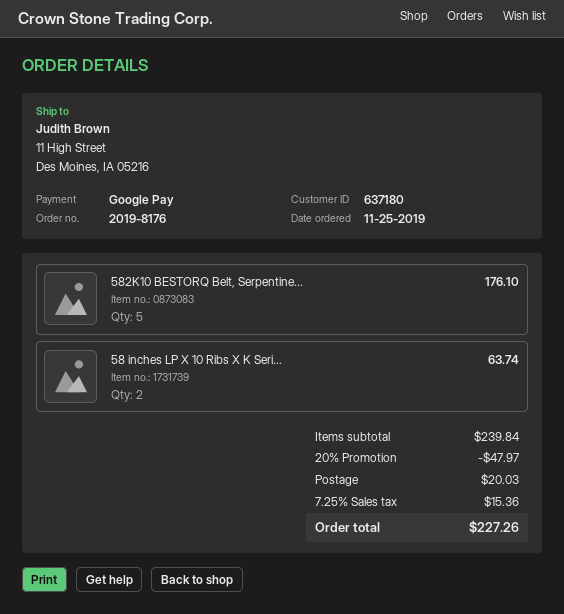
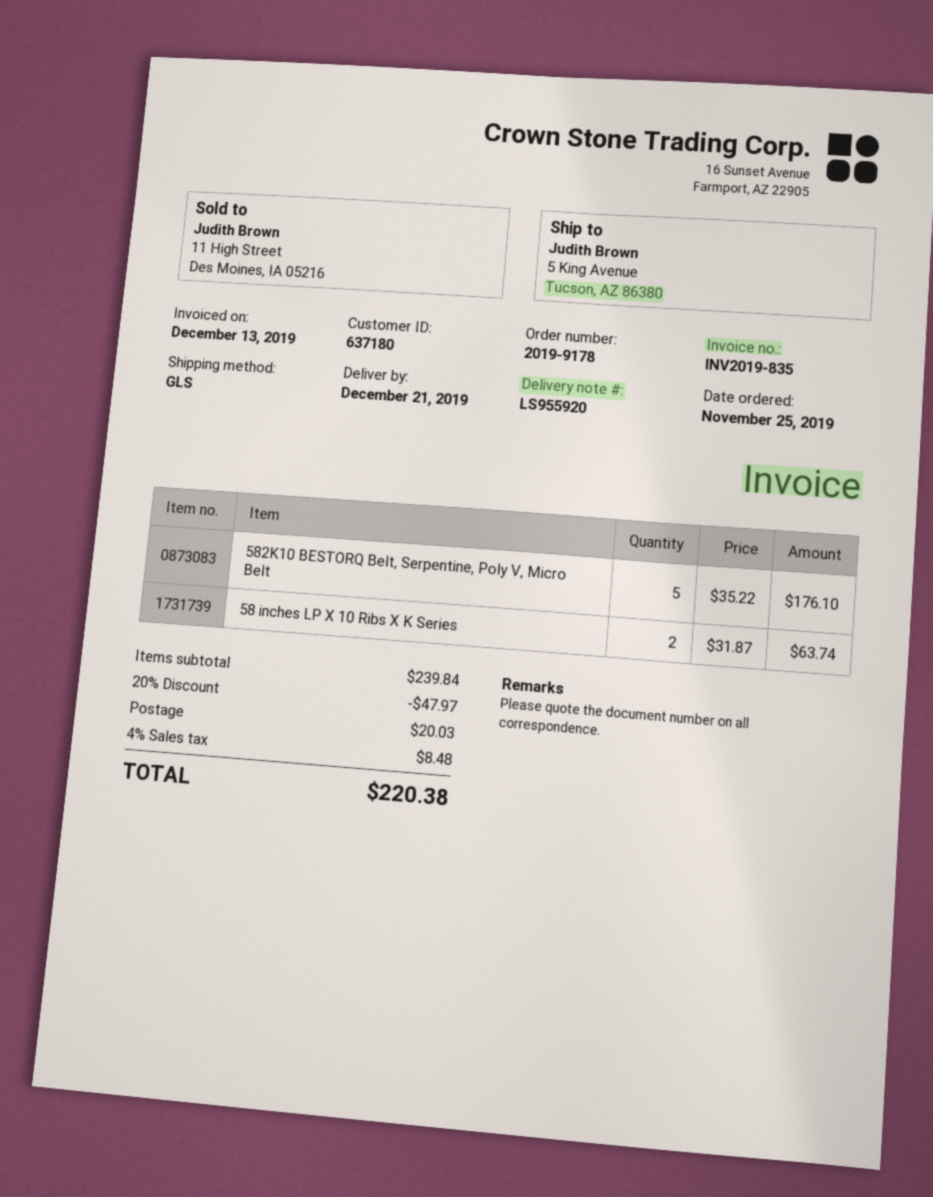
order number: 2019-8176 -> 2019-9178
ship to: 11 High Street, Des Moines, IA 05216 -> 5 King Avenue, Tucson, AZ 86380
tax: 7.25% = 15.36 -> 4% = 8.48
total: 227.26 -> 220.38

